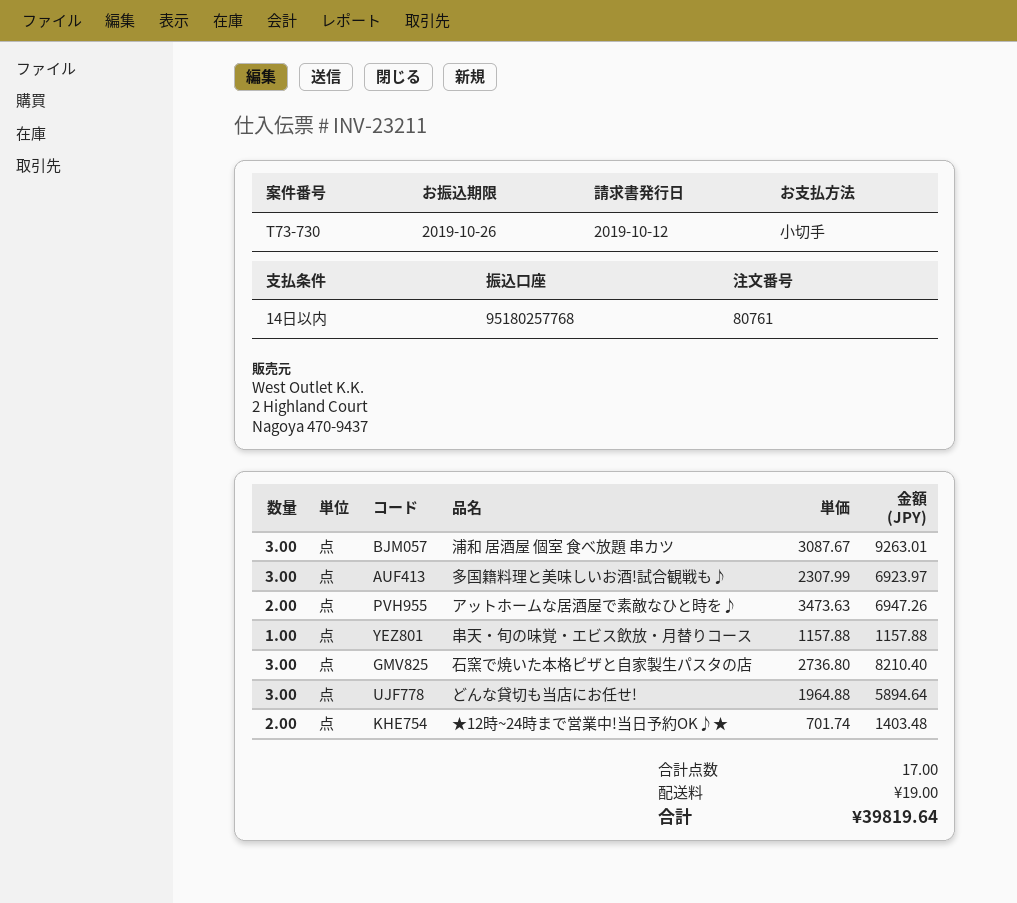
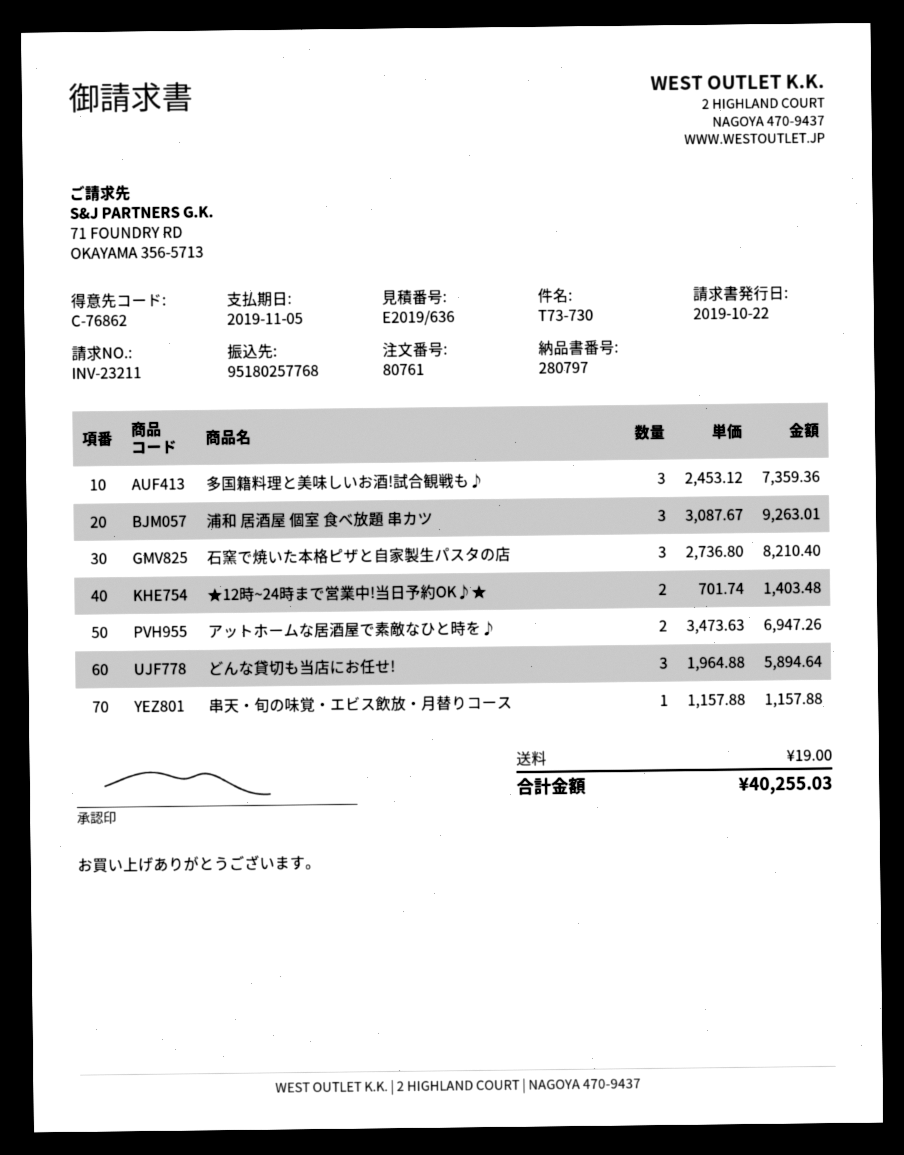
invoice date: 2019-10-12 -> 2019-10-22
due date: 2019-10-26 -> 2019-11-05
多国籍料理と美味しいお酒!試合観戦も♪: 3 x 2307.99 = 6923.97 -> 3 x 2453.12 = 7359.36
total: 39819.64 -> 40255.03

